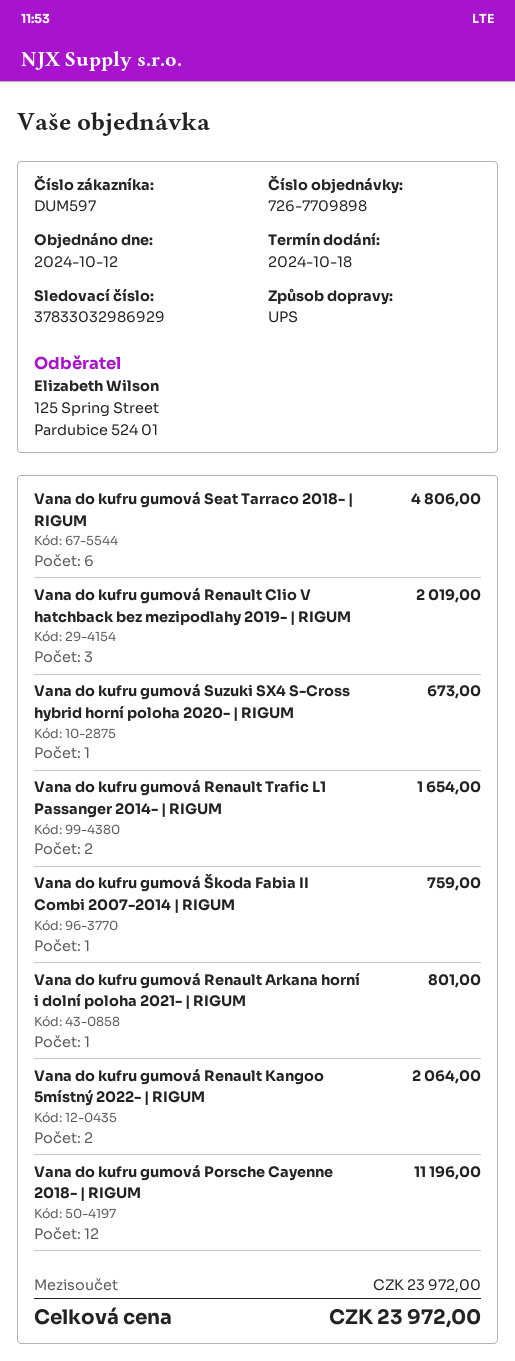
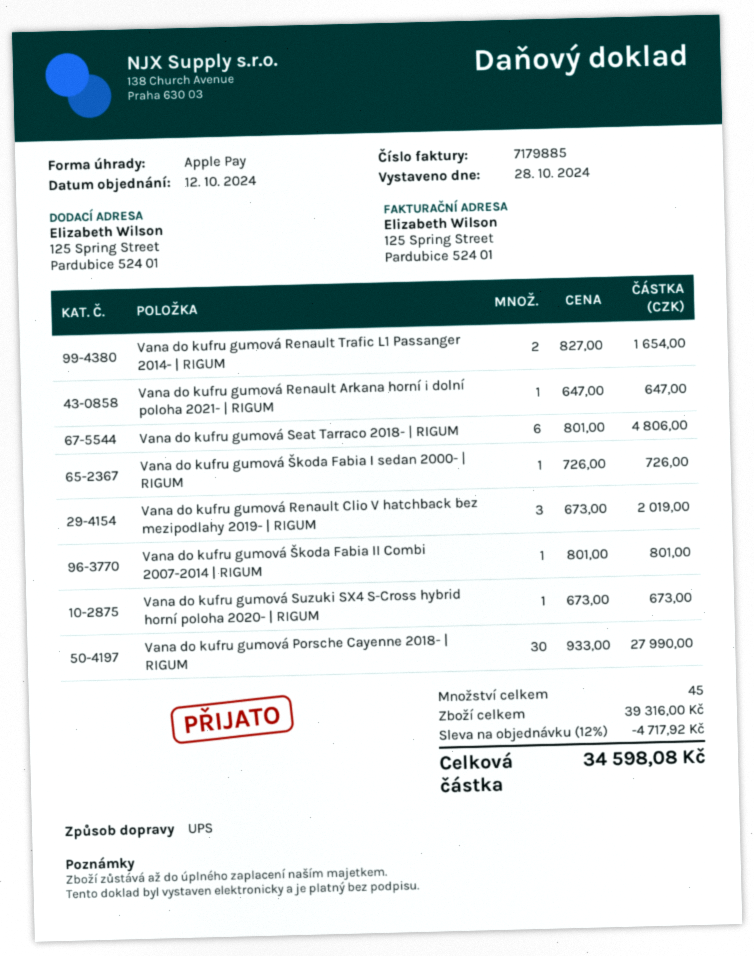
Vana do kufru gumová Škoda Fabia II Combi 2007-2014 | RIGUM: 1 for 759.00 -> 1 for 801.00
Vana do kufru gumová Renault Arkana horní i dolní poloha 2021- | RIGUM: 1 for 801.00 -> 1 for 647.00
Vana do kufru gumová Renault Kangoo 5místný 2022- | RIGUM: 2 for 2064.00 -> none
Vana do kufru gumová Porsche Cayenne 2018- | RIGUM: 12 for 11196.00 -> 30 for 27990.00
Vana do kufru gumová Škoda Fabia I sedan 2000- | RIGUM: none -> 1 for 726.00
subtotal: 23972.00 -> 39316.00
discount: none -> 12% = 4717.92
total: 23972.00 -> 34598.08

